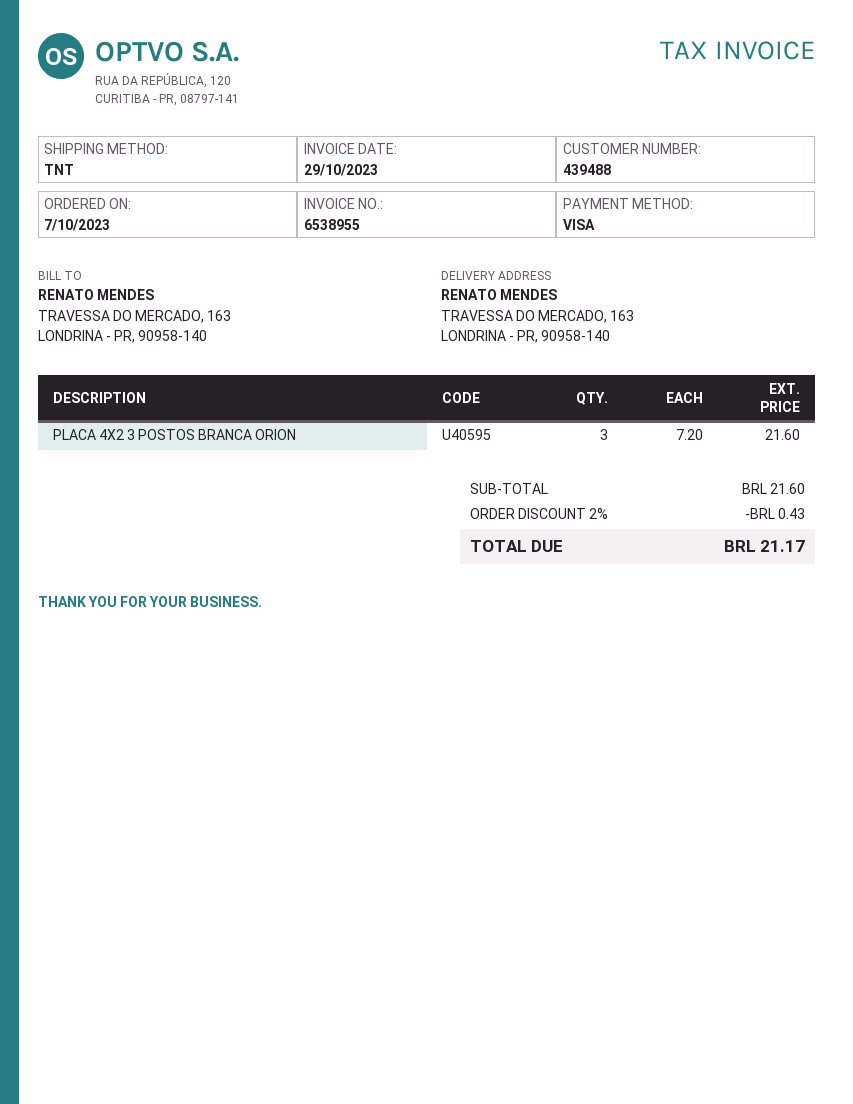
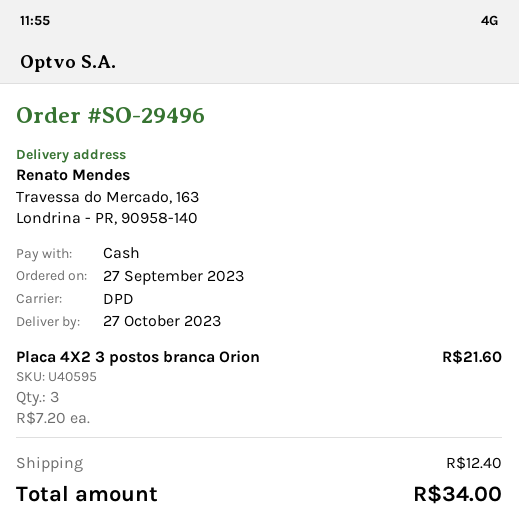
order date: 2023-10-07 -> 2023-09-27
payment method: Visa -> cash
shipping method: TNT -> DPD
discount: 2% = 0.43 -> none
shipping: none -> 12.40
total: 21.17 -> 34.00

